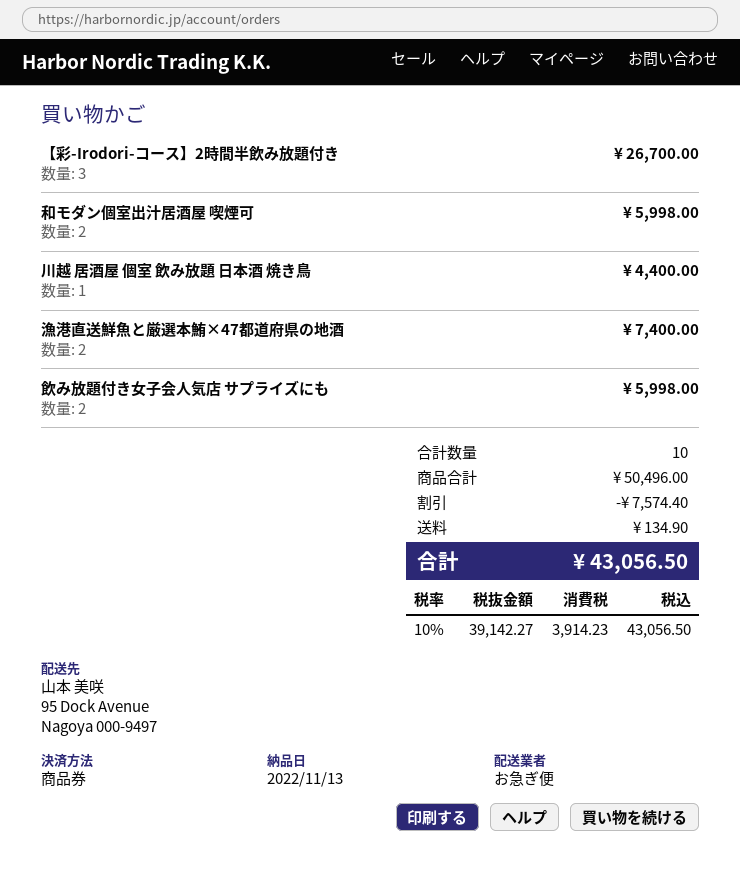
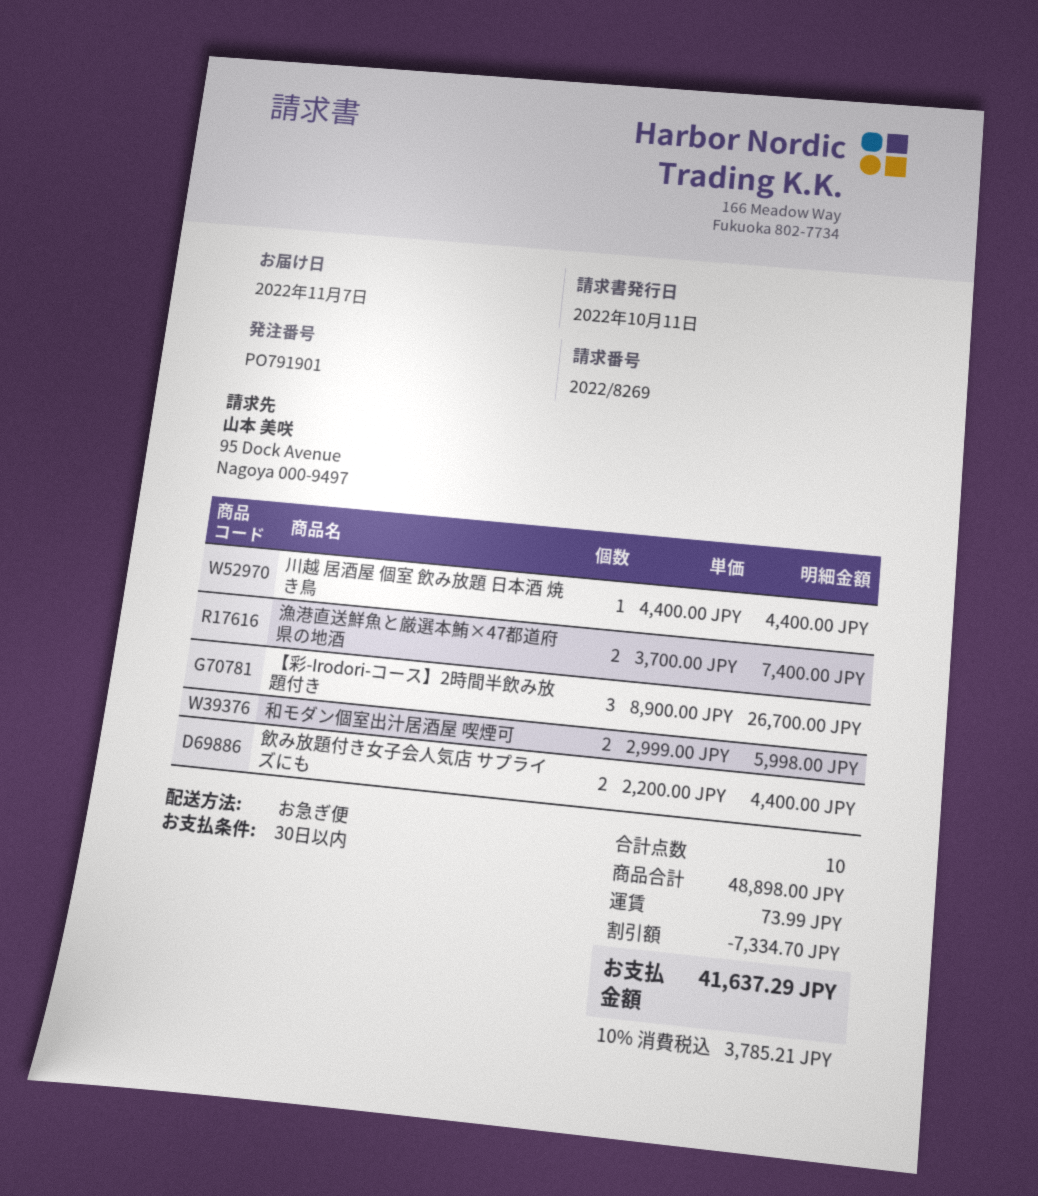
delivery date: 2022-11-13 -> 2022-11-07
飲み放題付き女子会人気店 サプライズにも: 2 for 5998.00 -> 2 for 4400.00
subtotal: 50496.00 -> 48898.00
discount: 7574.40 -> 7334.70
shipping: 134.90 -> 73.99
tax: 10% = 3914.23 -> 10% = 3785.21
total: 43056.50 -> 41637.29

